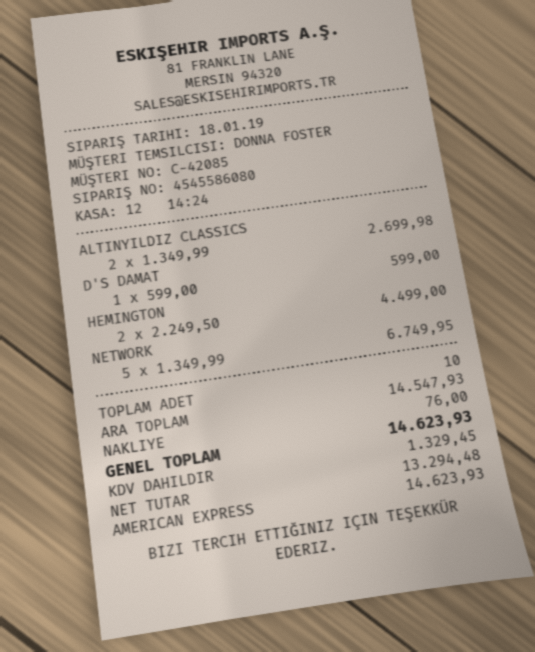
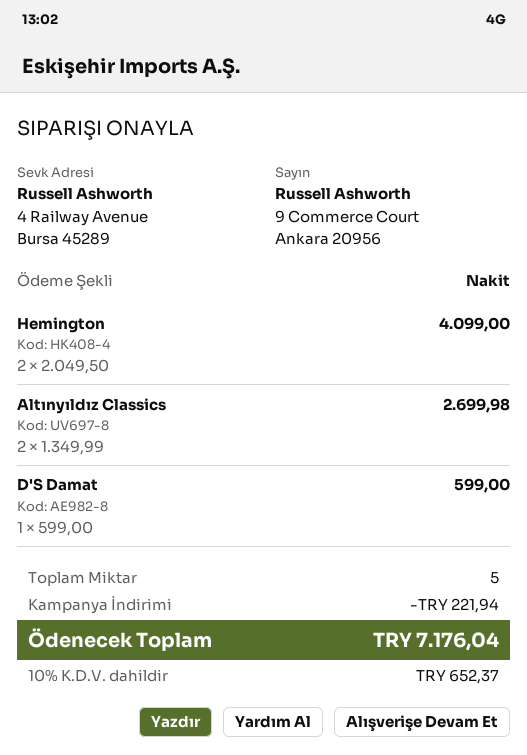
payment method: American Express -> cash
HEMINGTON: 2 x 2249.50 = 4499.00 -> 2 x 2049.50 = 4099.00
NETWORK: 5 x 1349.99 = 6749.95 -> none
total quantity: 10 -> 5
discount: none -> 221.94
shipping: 76.00 -> none
tax: 1329.45 -> 652.37
total: 14623.93 -> 7176.04

